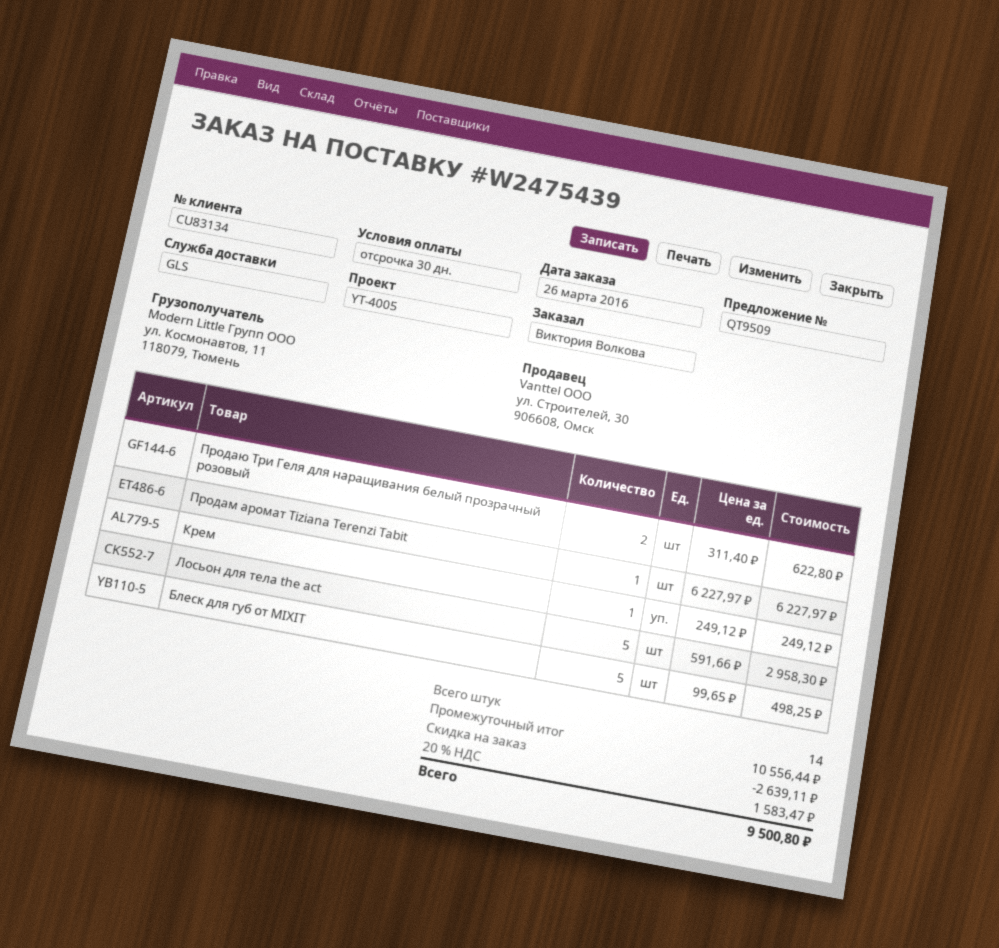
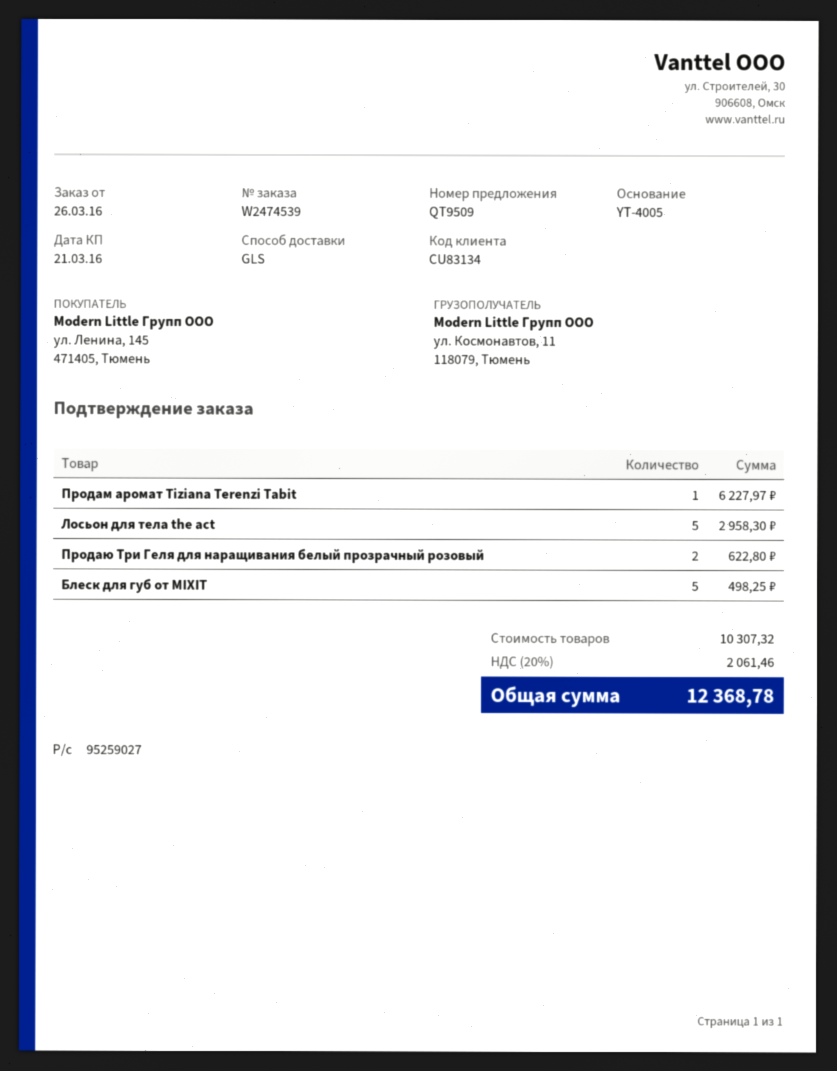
order number: W2475439 -> W2474539
Крем: 1 for 249.12 -> none
subtotal: 10556.44 -> 10307.32
discount: 2639.11 -> none
tax: 20% = 1583.47 -> 20% = 2061.46
total: 9500.80 -> 12368.78

